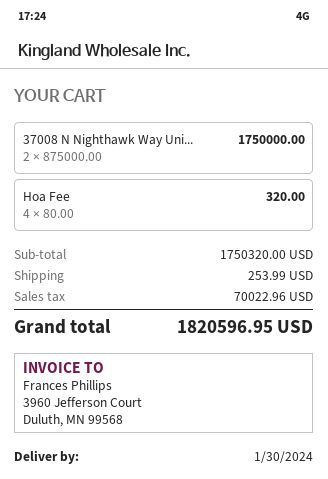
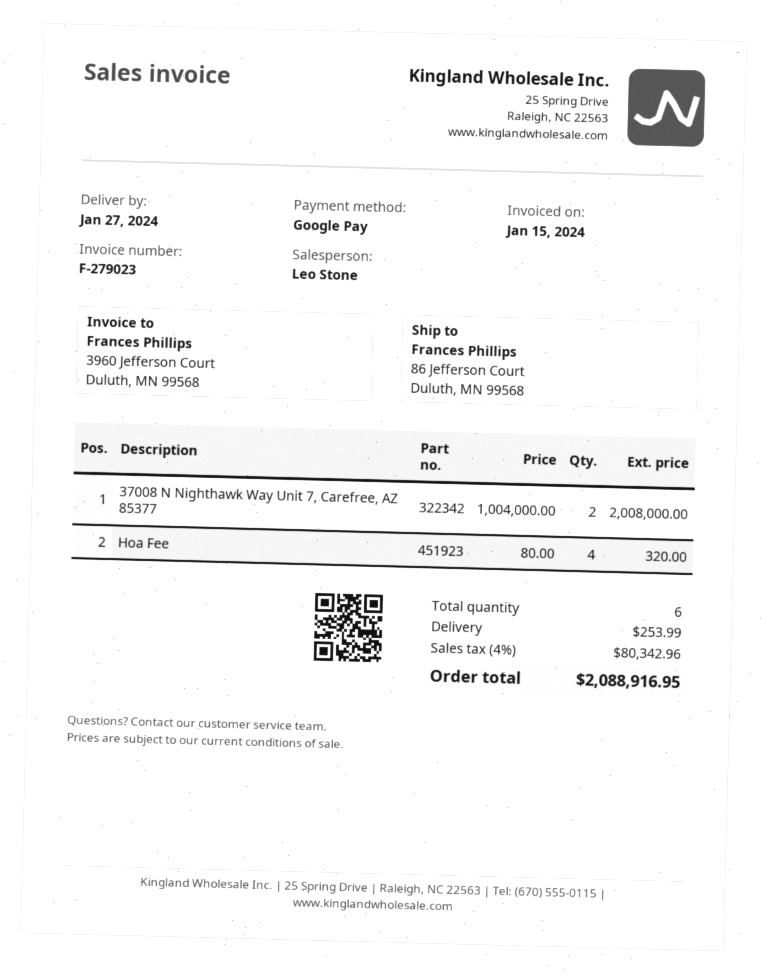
delivery date: 2024-01-30 -> 2024-01-27
37008 N Nighthawk Way Uni...: 2 x 875000.00 = 1750000.00 -> 2 x 1004000.00 = 2008000.00
tax: 70022.96 -> 80342.96
total: 1820596.95 -> 2088916.95

